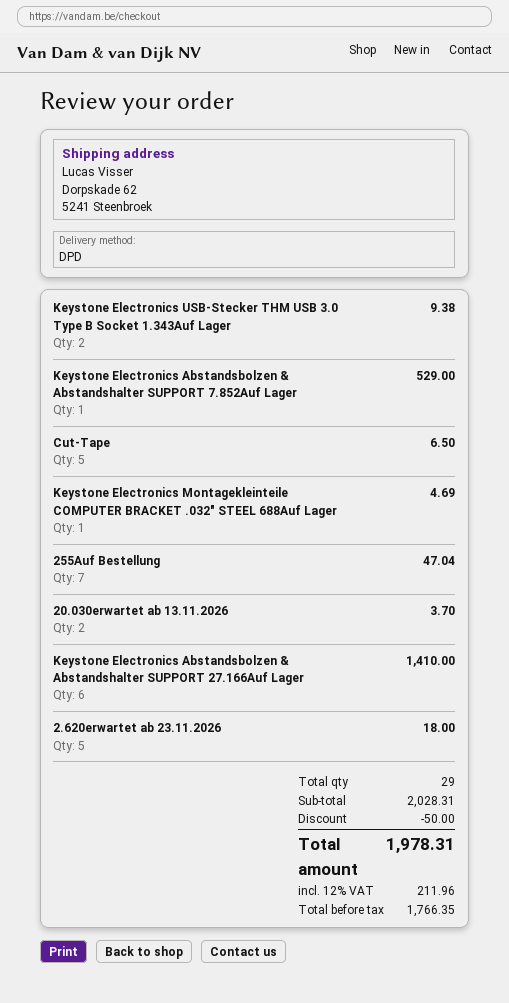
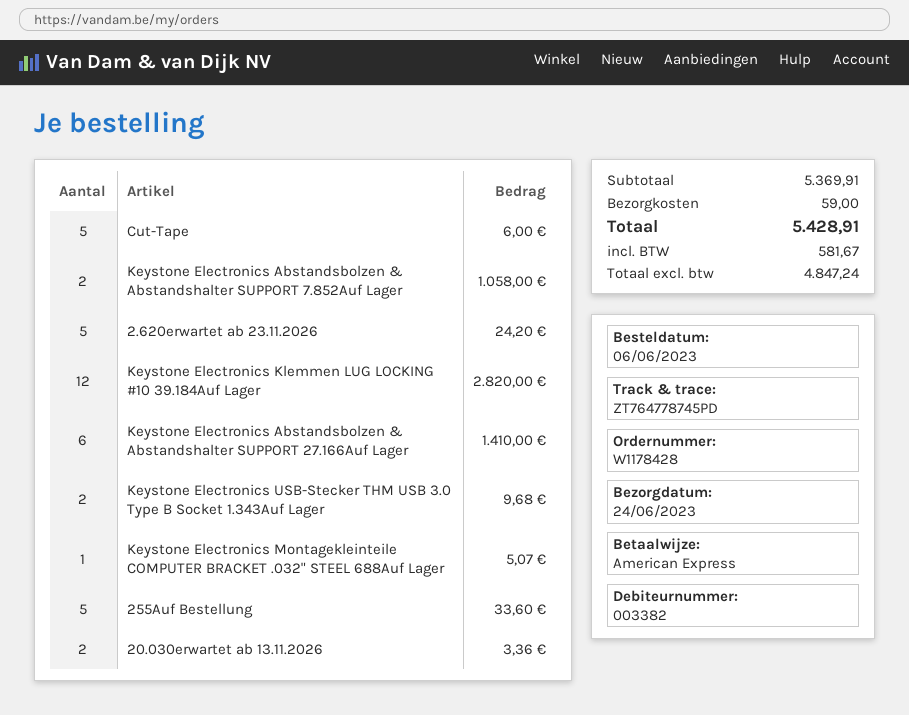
Keystone Electronics USB-Stecker THM USB 3.0 Type B Socket 1.343Auf Lager: 2 for 9.38 -> 2 for 9.68
Keystone Electronics Abstandsbolzen & Abstandshalter SUPPORT 7.852Auf Lager: 1 for 529.00 -> 2 for 1058.00
Cut-Tape: 5 for 6.50 -> 5 for 6.00
Keystone Electronics Montagekleinteile COMPUTER BRACKET .032" STEEL 688Auf Lager: 1 for 4.69 -> 1 for 5.07
255Auf Bestellung: 7 for 47.04 -> 5 for 33.60
20.030erwartet ab 13.11.2026: 2 for 3.70 -> 2 for 3.36
2.620erwartet ab 23.11.2026: 5 for 18.00 -> 5 for 24.20
Keystone Electronics Klemmen LUG LOCKING #10 39.184Auf Lager: none -> 12 for 2820.00
subtotal: 2028.31 -> 5369.91
discount: 50.00 -> none
shipping: none -> 59.00
net: 1766.35 -> 4847.24
tax: 211.96 -> 581.67
total: 1978.31 -> 5428.91

